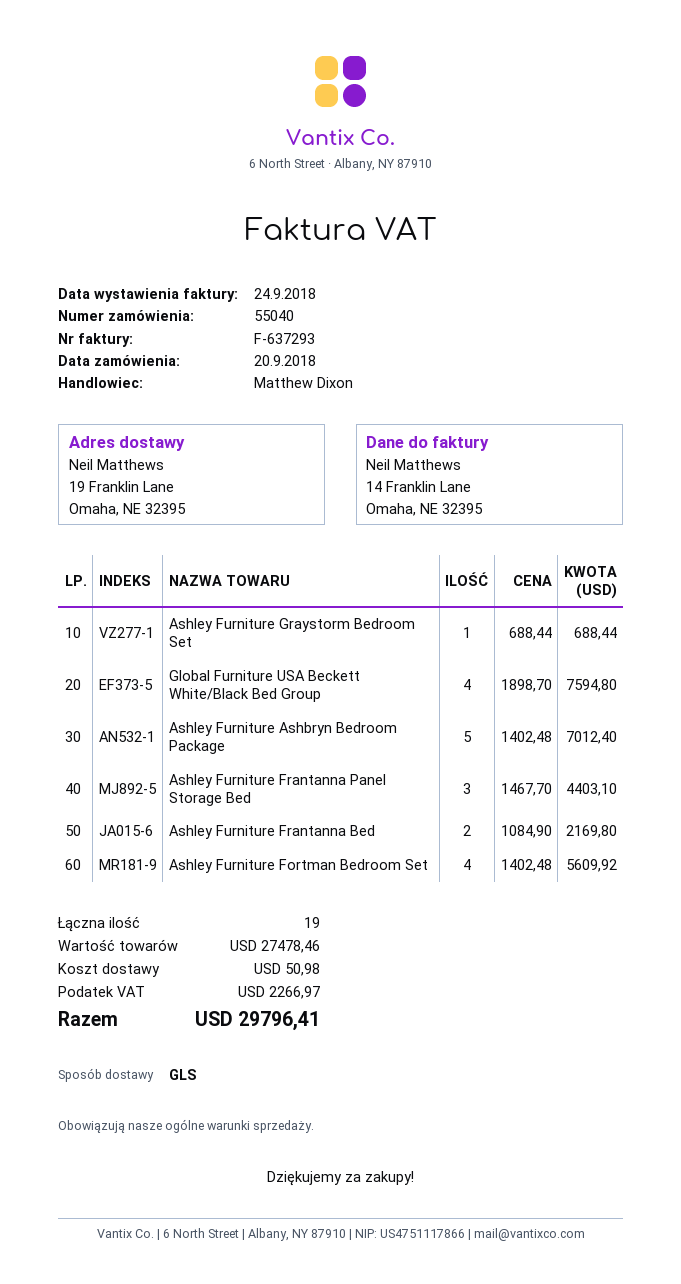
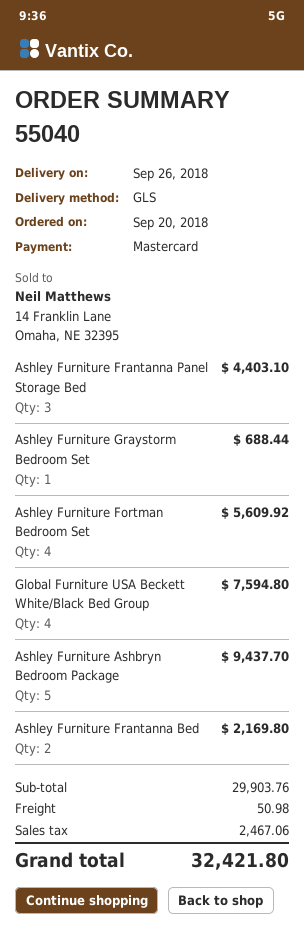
Ashley Furniture Ashbryn Bedroom Package: 5 for 7012.40 -> 5 for 9437.70
subtotal: 27478.46 -> 29903.76
tax: 2266.97 -> 2467.06
total: 29796.41 -> 32421.80

